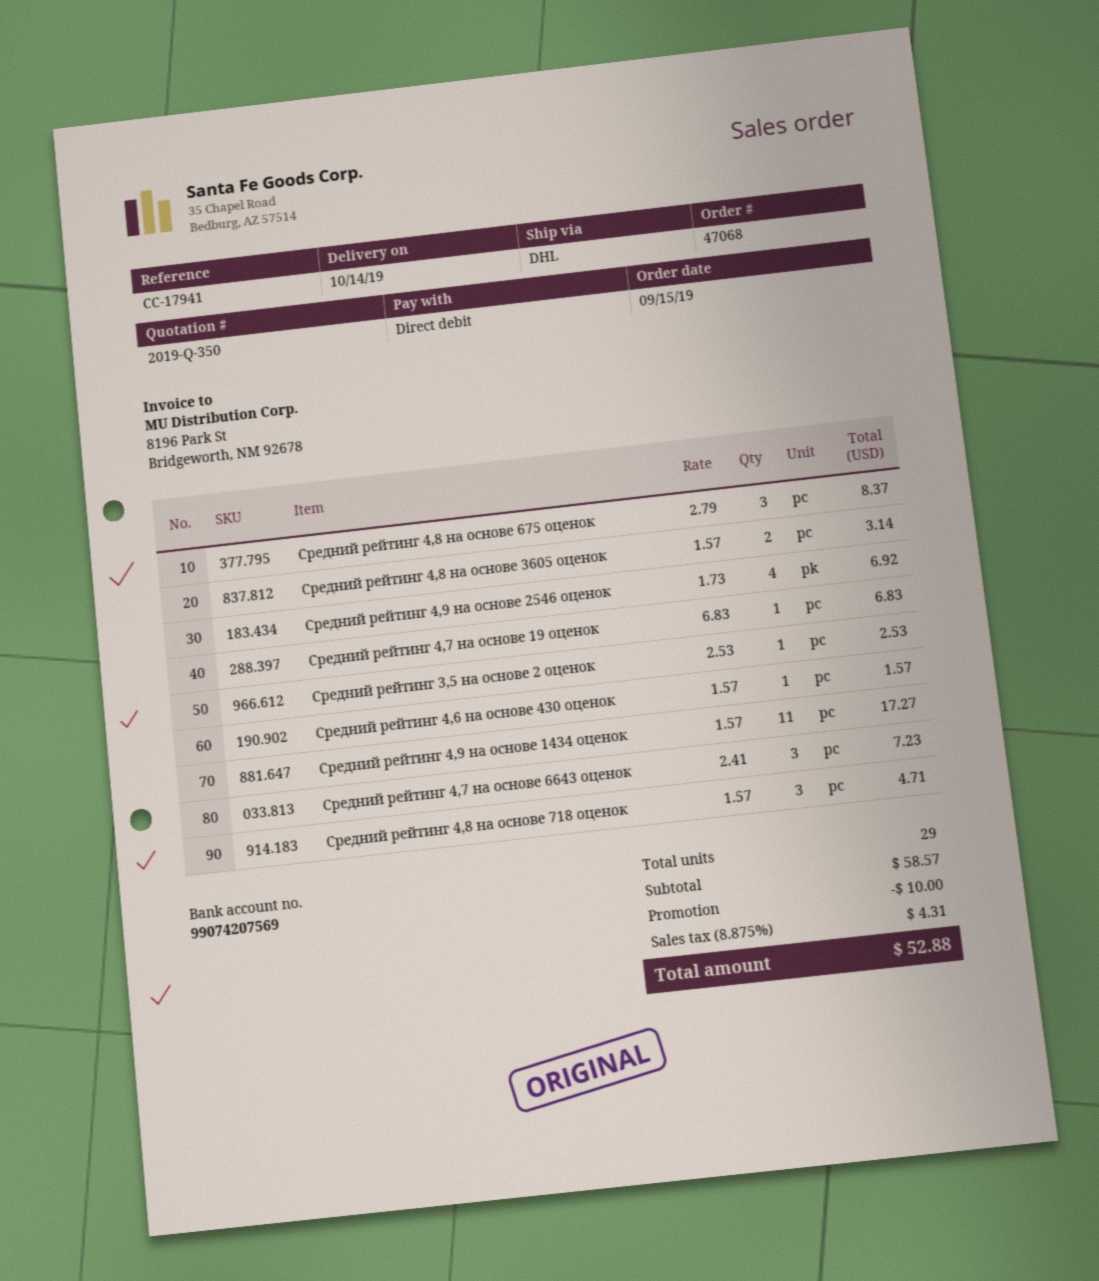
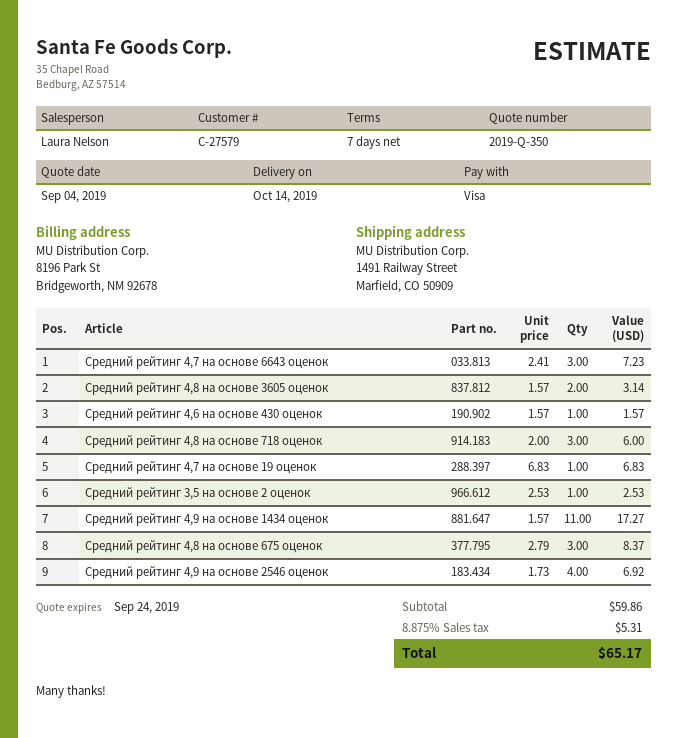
payment method: direct debit -> Visa
Средний рейтинг 4,8 на основе 718 оценок: 3 x 1.57 = 4.71 -> 3 x 2.00 = 6.00
subtotal: 58.57 -> 59.86
discount: 10.00 -> none
tax: 8.875% = 4.31 -> 8.875% = 5.31
total: 52.88 -> 65.17

